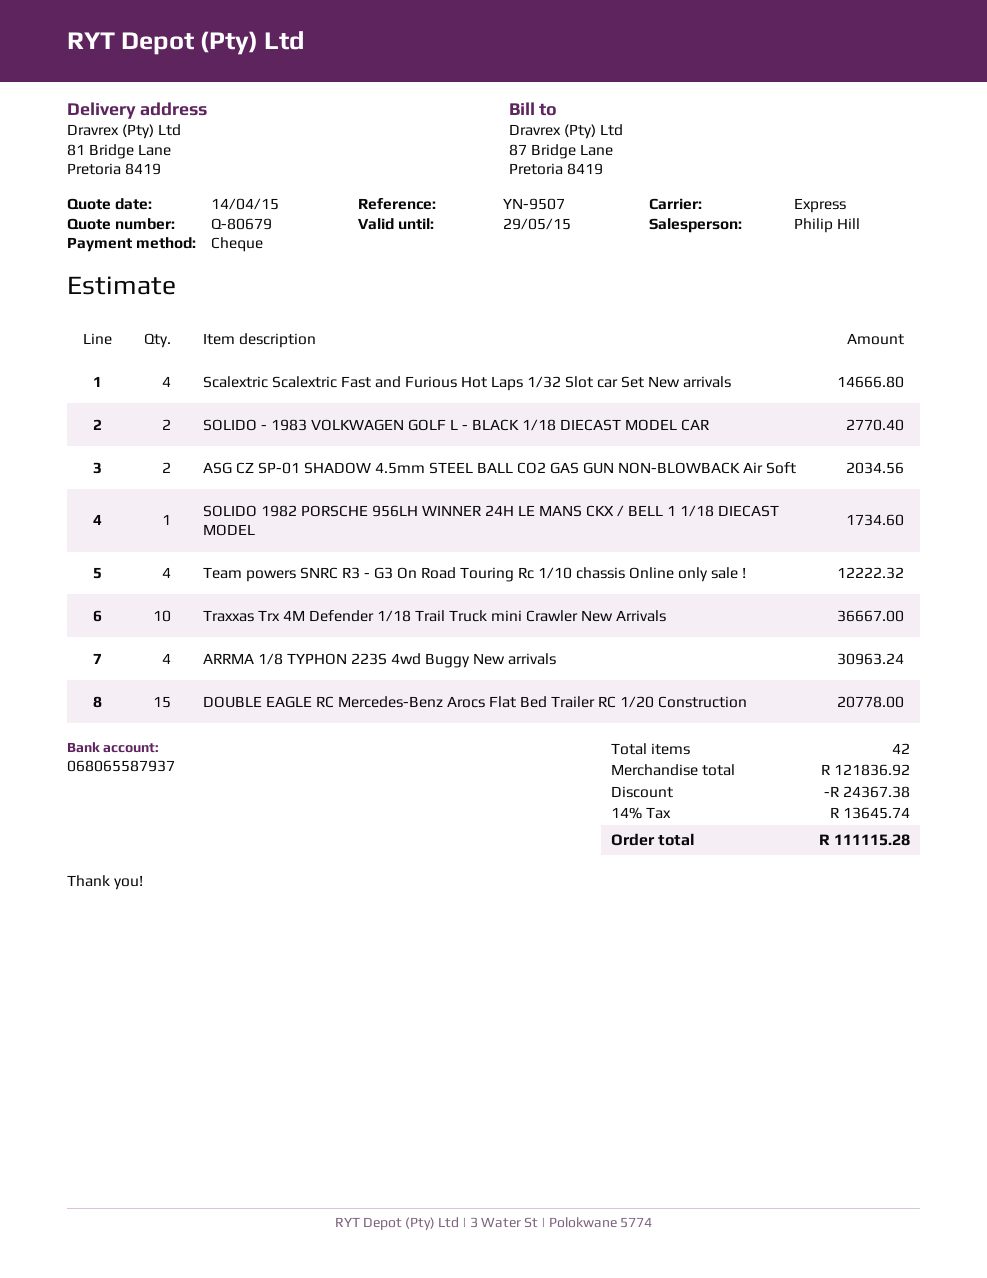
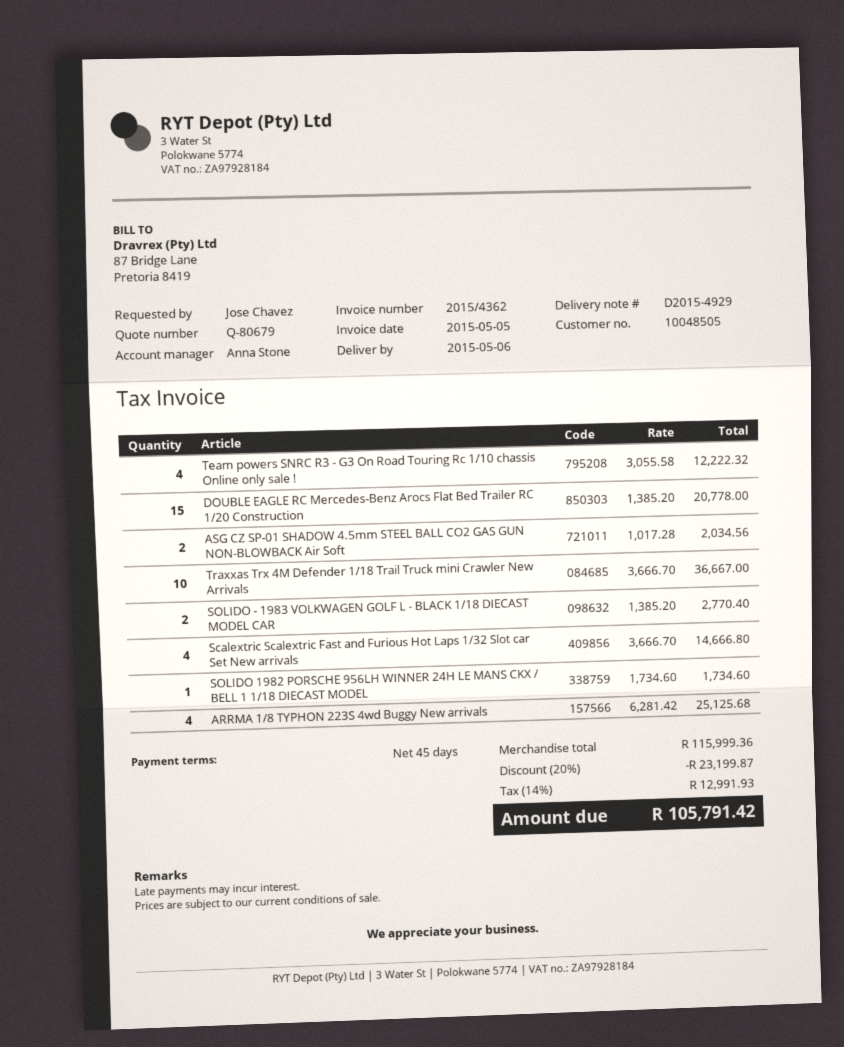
sales rep: Philip Hill -> Anna Stone
ARRMA 1/8 TYPHON 223S 4wd Buggy New arrivals: 4 for 30963.24 -> 4 for 25125.68
subtotal: 121836.92 -> 115999.36
discount: 24367.38 -> 23199.87
tax: 14% = 13645.74 -> 14% = 12991.93
total: 111115.28 -> 105791.42

